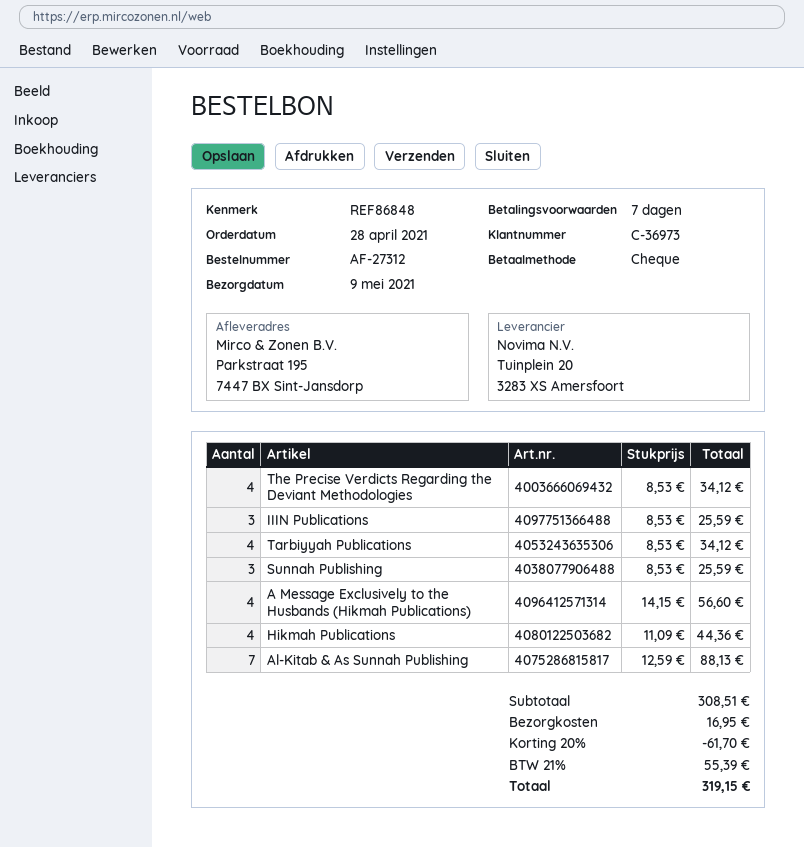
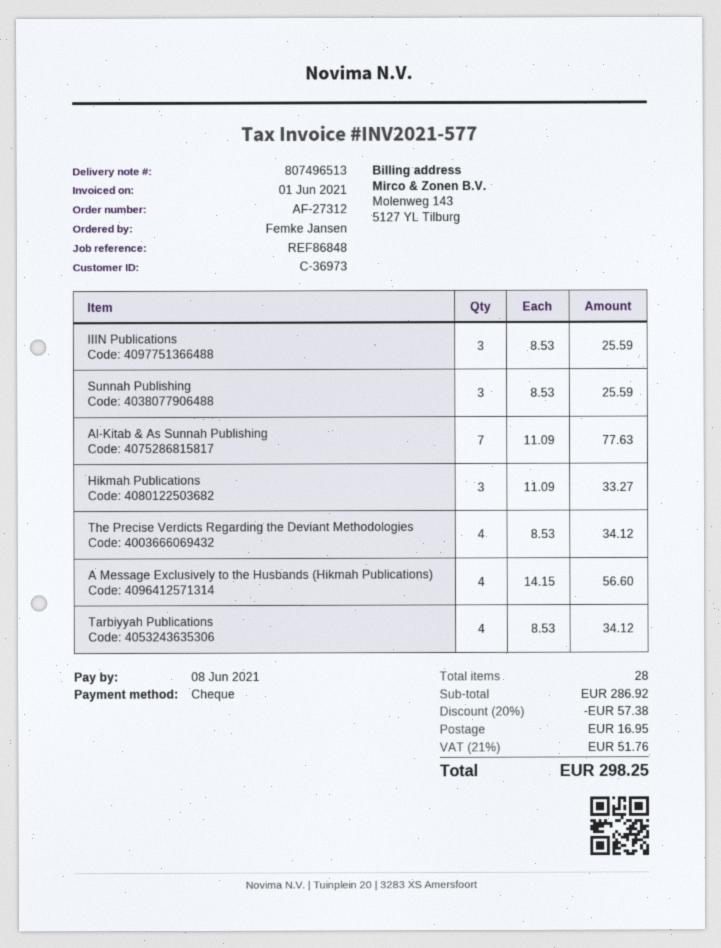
Hikmah Publications: 4 x 11.09 = 44.36 -> 3 x 11.09 = 33.27
Al-Kitab & As Sunnah Publishing: 7 x 12.59 = 88.13 -> 7 x 11.09 = 77.63
subtotal: 308.51 -> 286.92
discount: 20% = 61.70 -> 20% = 57.38
tax: 21% = 55.39 -> 21% = 51.76
total: 319.15 -> 298.25

